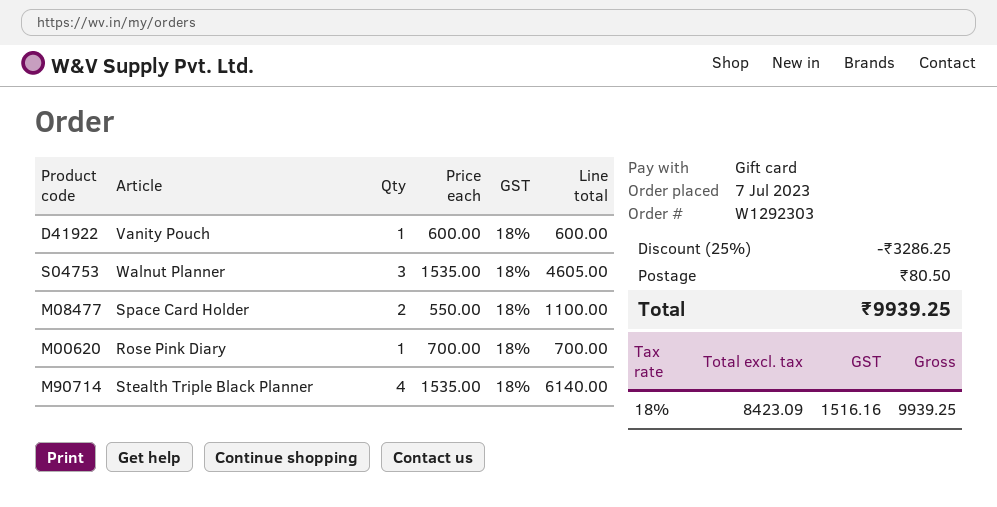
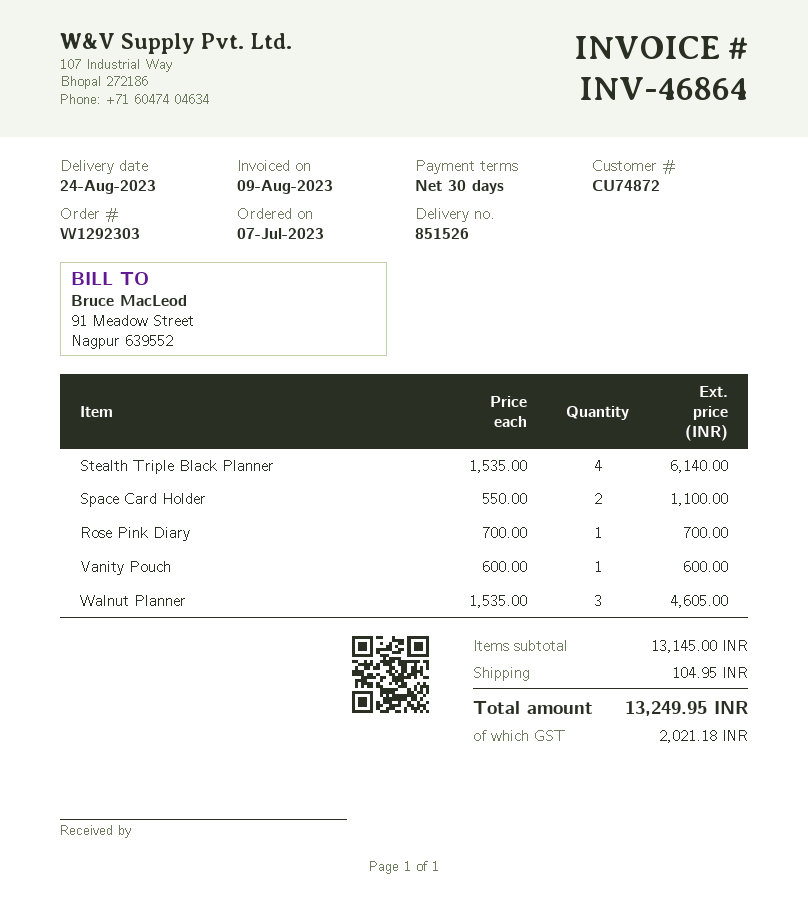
discount: 25% = 3286.25 -> none
shipping: 80.50 -> 104.95
tax: 1516.16 -> 2021.18
total: 9939.25 -> 13249.95

